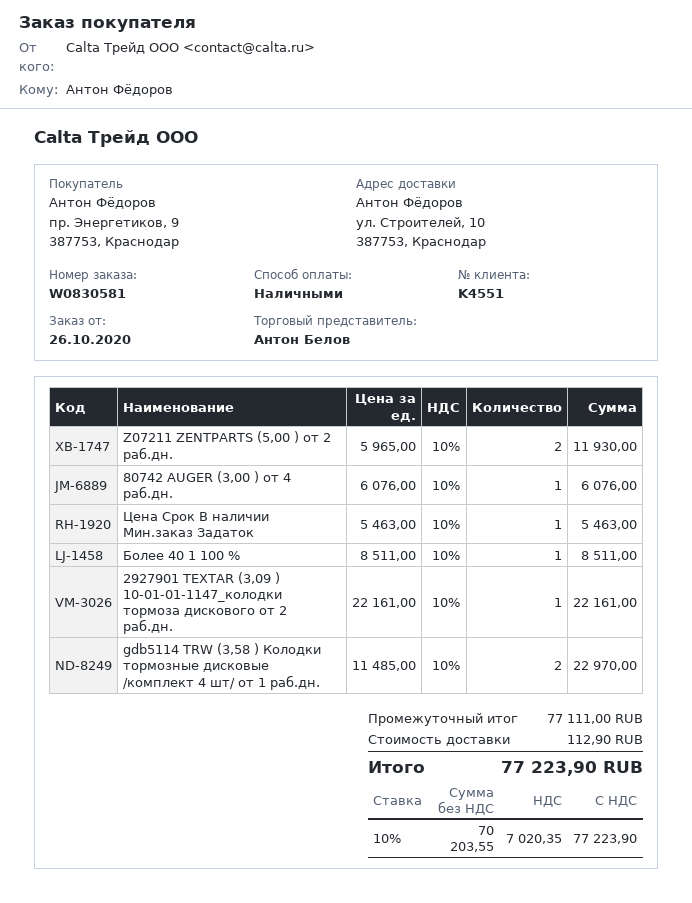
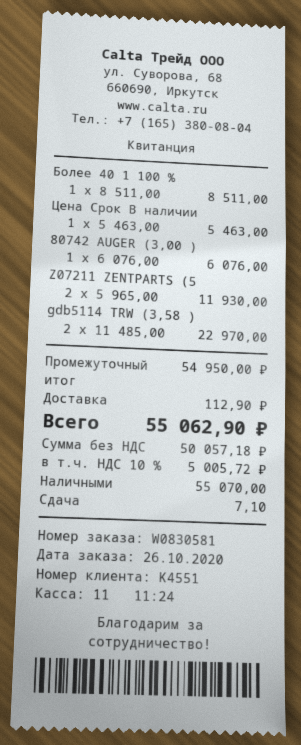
2927901 TEXTAR (3,09 ) 10-01-01-1147_колодки тормоза дискового от 2 раб.дн.: 1 x 22161.00 = 22161.00 -> none
subtotal: 77111.00 -> 54950.00
net: 70203.55 -> 50057.18
tax: 10% = 7020.35 -> 10% = 5005.72
total: 77223.90 -> 55062.90

